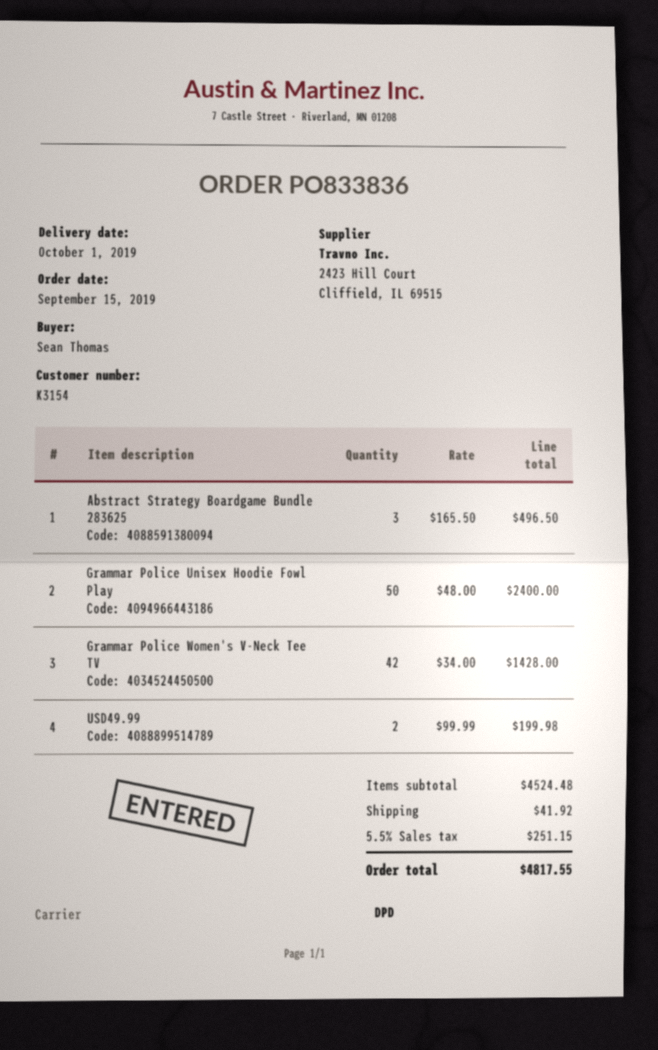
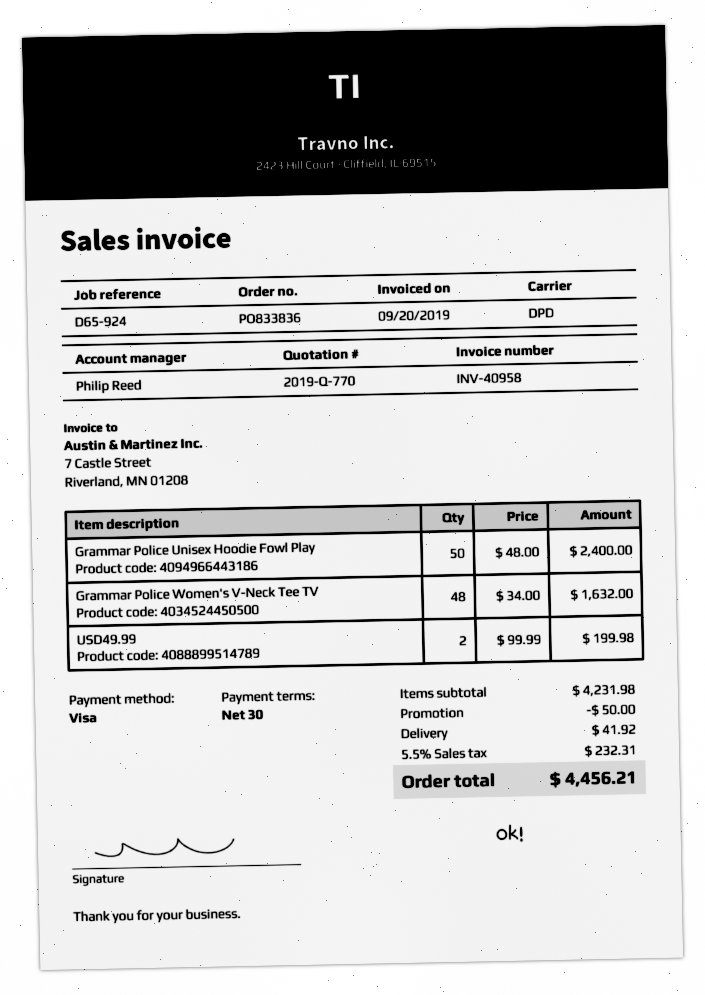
Abstract Strategy Boardgame Bundle 283625: 3 x 165.50 = 496.50 -> none
Grammar Police Women's V-Neck Tee TV: 42 x 34.00 = 1428.00 -> 48 x 34.00 = 1632.00
subtotal: 4524.48 -> 4231.98
discount: none -> 50.00
tax: 5.5% = 251.15 -> 5.5% = 232.31
total: 4817.55 -> 4456.21

